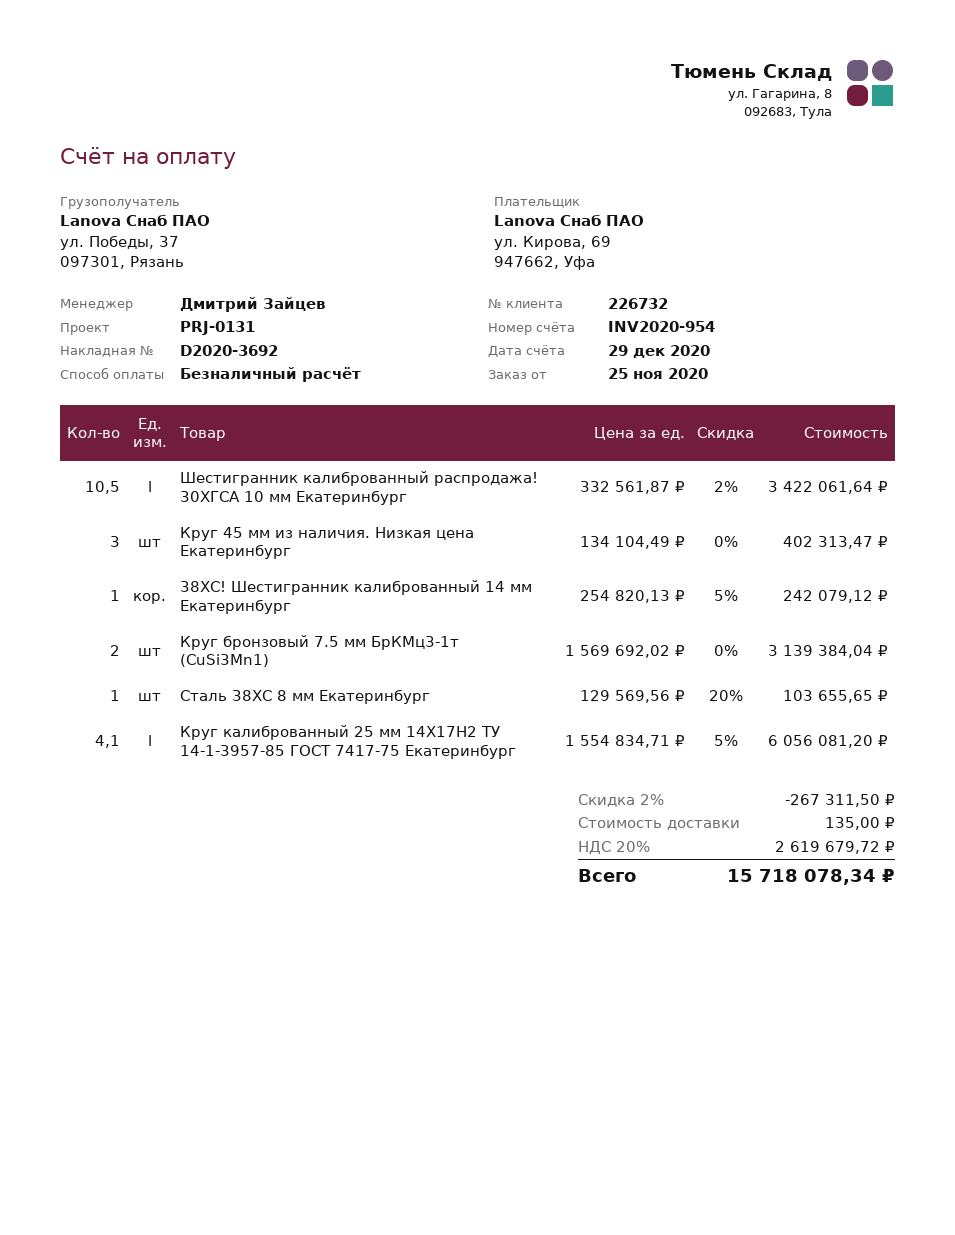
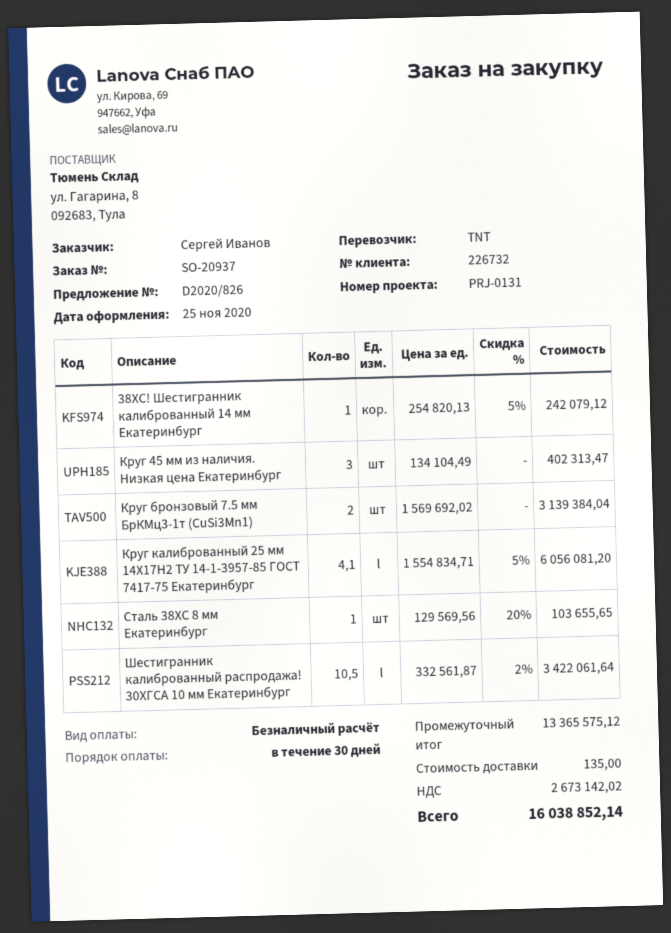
discount: 2% = 267311.50 -> none
tax: 2619679.72 -> 2673142.02
total: 15718078.34 -> 16038852.14

